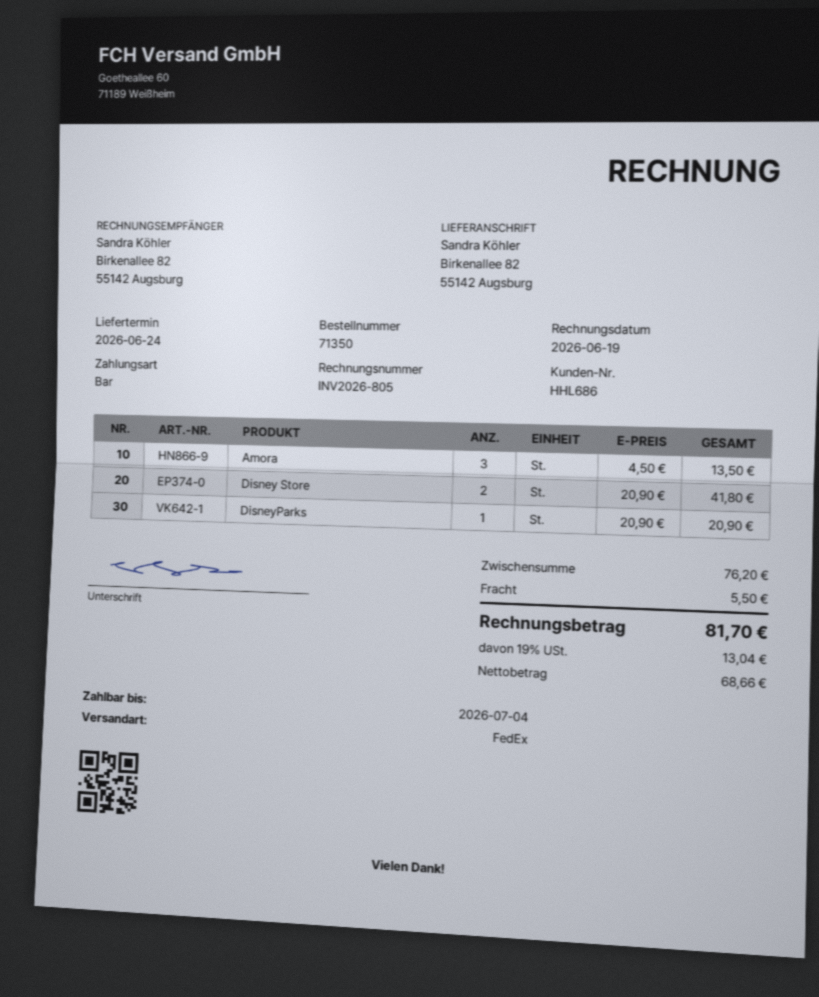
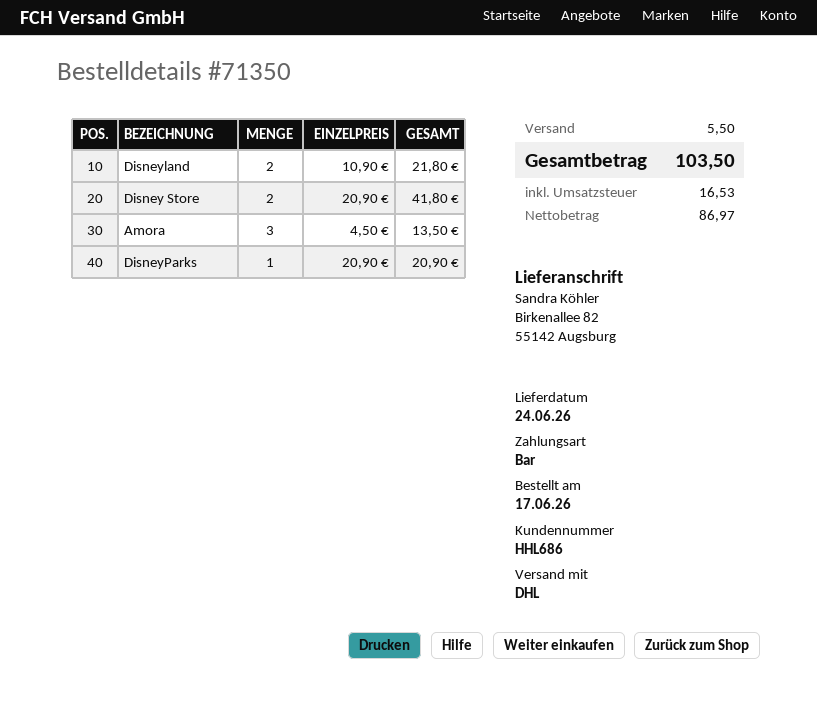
shipping method: FedEx -> DHL
Disneyland: none -> 2 x 10.90 = 21.80
net: 68.66 -> 86.97
tax: 13.04 -> 16.53
total: 81.70 -> 103.50

